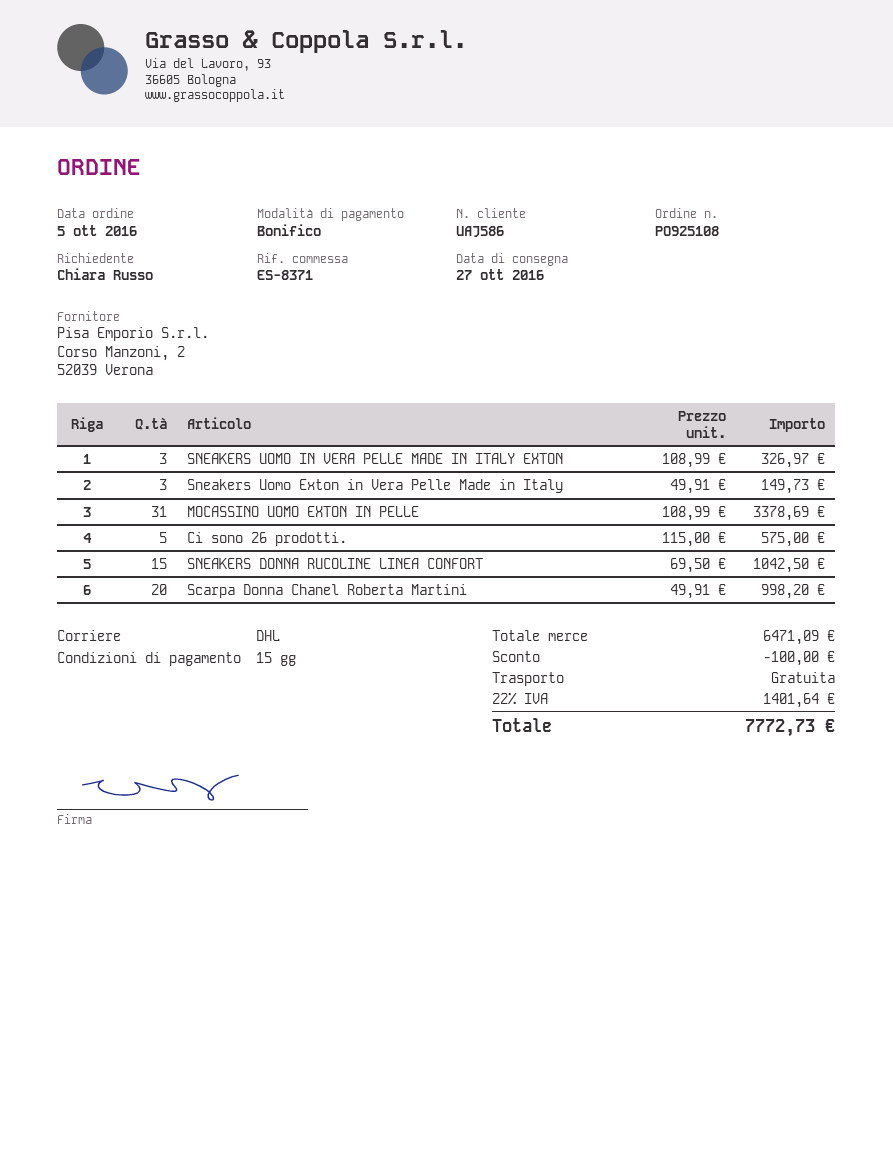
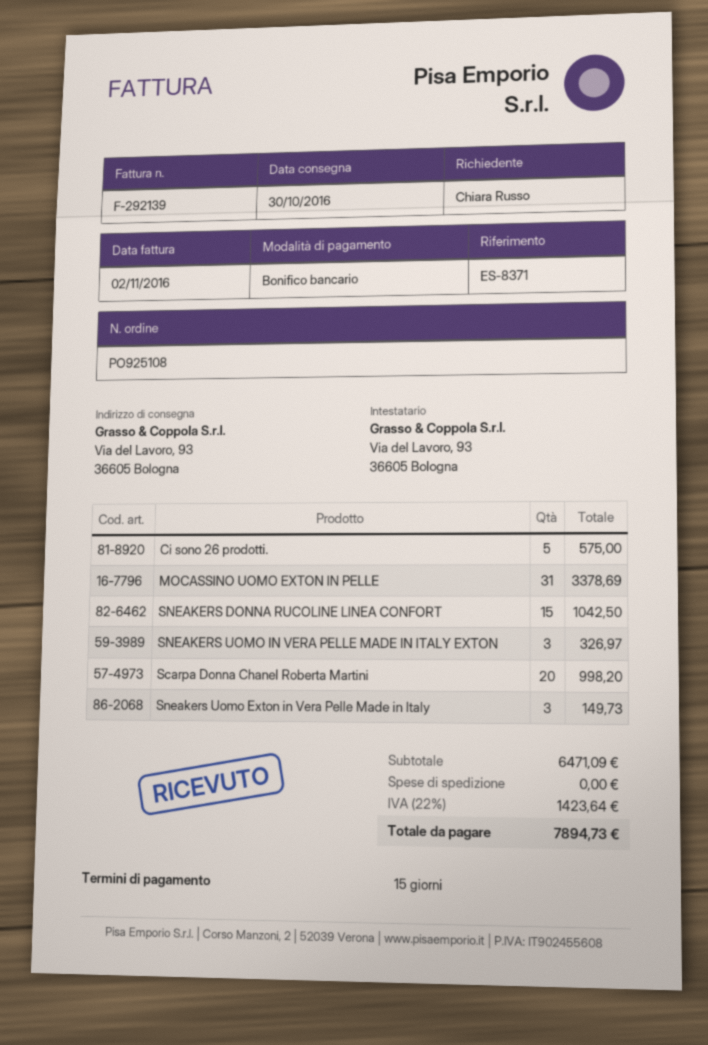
delivery date: 2016-10-27 -> 2016-10-30
discount: 100.00 -> none
tax: 22% = 1401.64 -> 22% = 1423.64
total: 7772.73 -> 7894.73

